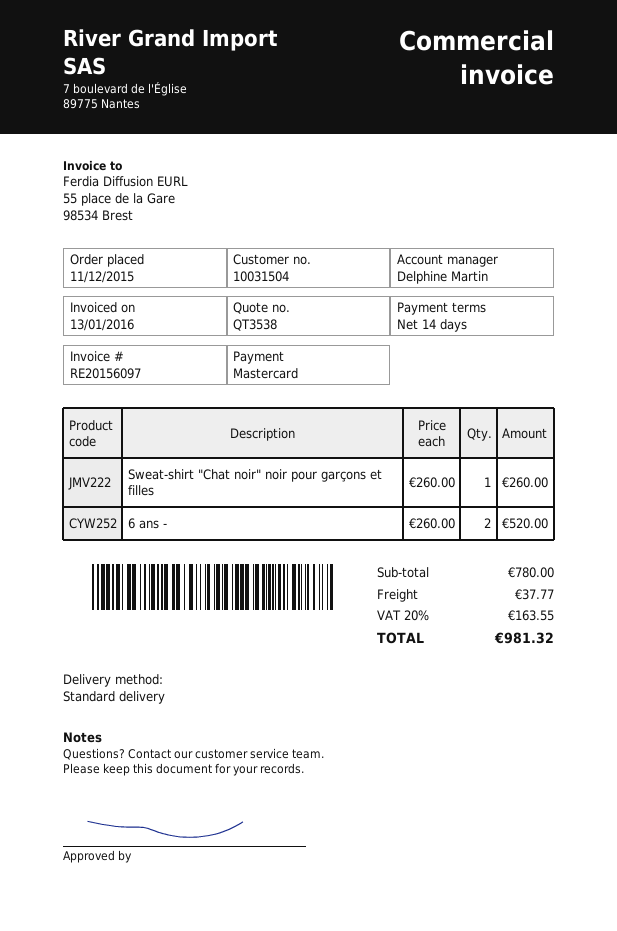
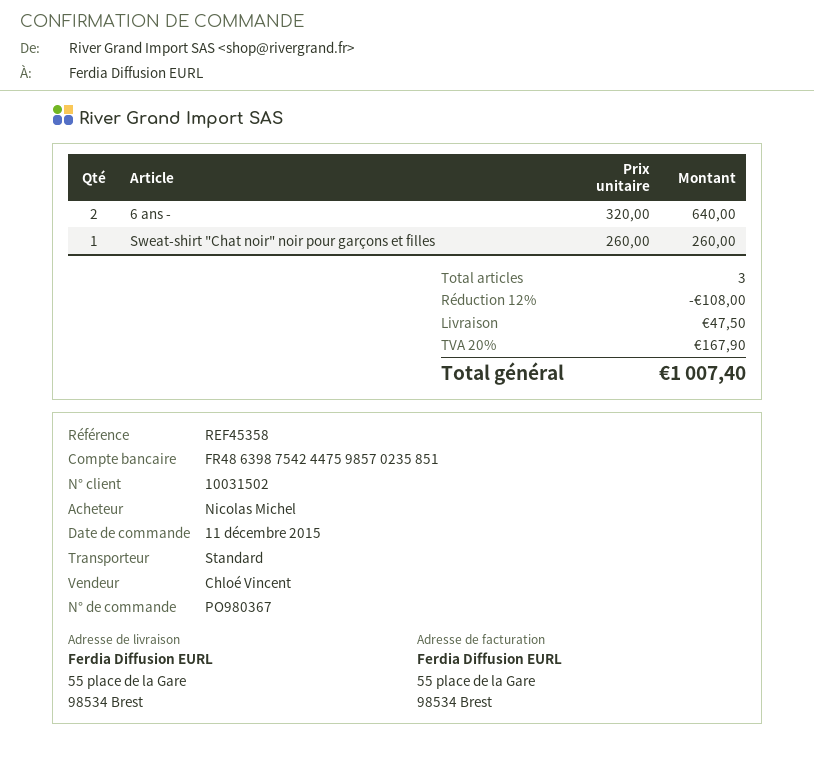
customer number: 10031504 -> 10031502
sales rep: Delphine Martin -> Chloé Vincent
6 ans -: 2 x 260.00 = 520.00 -> 2 x 320.00 = 640.00
discount: none -> 12% = 108.00
shipping: 37.77 -> 47.50
tax: 20% = 163.55 -> 20% = 167.90
total: 981.32 -> 1007.40

